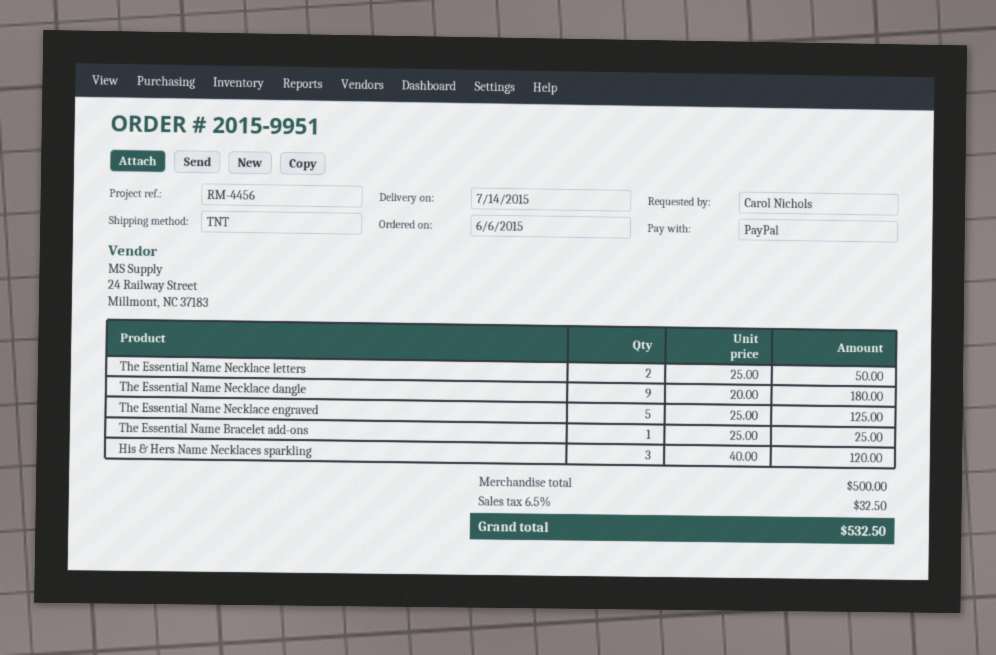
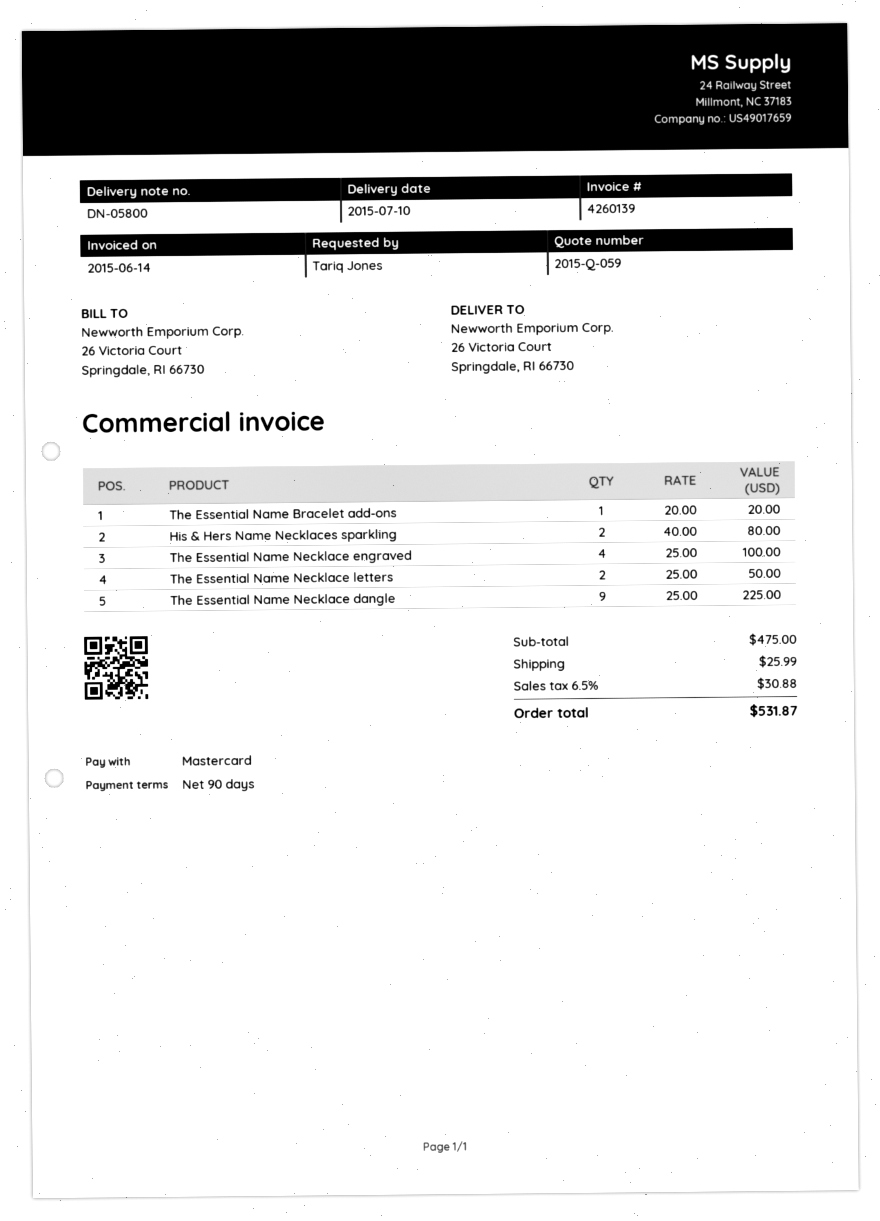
delivery date: 2015-07-14 -> 2015-07-10
ordered by: Carol Nichols -> Tariq Jones
payment method: PayPal -> Mastercard
The Essential Name Necklace dangle: 9 x 20.00 = 180.00 -> 9 x 25.00 = 225.00
The Essential Name Necklace engraved: 5 x 25.00 = 125.00 -> 4 x 25.00 = 100.00
The Essential Name Bracelet add-ons: 1 x 25.00 = 25.00 -> 1 x 20.00 = 20.00
His & Hers Name Necklaces sparkling: 3 x 40.00 = 120.00 -> 2 x 40.00 = 80.00
subtotal: 500.00 -> 475.00
shipping: none -> 25.99
tax: 6.5% = 32.50 -> 6.5% = 30.88
total: 532.50 -> 531.87

